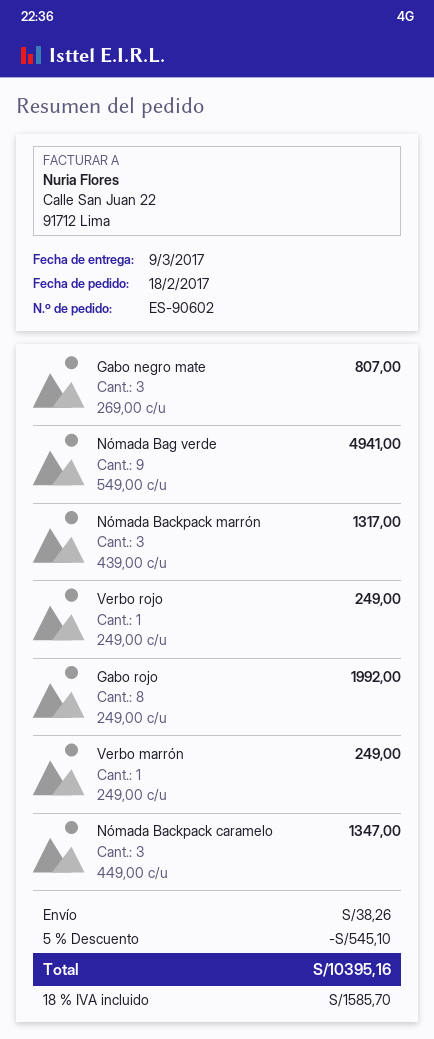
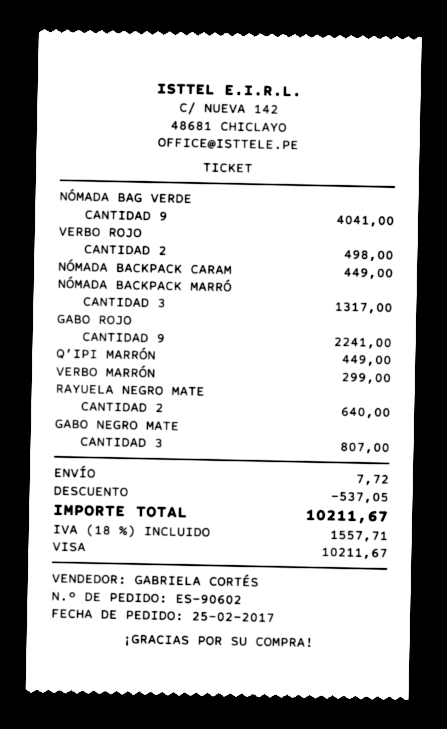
order date: 2017-02-18 -> 2017-02-25
Nómada Bag verde: 9 for 4941.00 -> 9 for 4041.00
Verbo rojo: 1 for 249.00 -> 2 for 498.00
Gabo rojo: 8 for 1992.00 -> 9 for 2241.00
Verbo marrón: 1 for 249.00 -> 1 for 299.00
Nómada Backpack caramelo: 3 for 1347.00 -> 1 for 449.00
Q’IPI MARRÓN: none -> 1 for 449.00
RAYUELA NEGRO MATE: none -> 2 for 640.00
discount: 545.10 -> 537.05
shipping: 38.26 -> 7.72
tax: 18% = 1585.70 -> 18% = 1557.71
total: 10395.16 -> 10211.67

